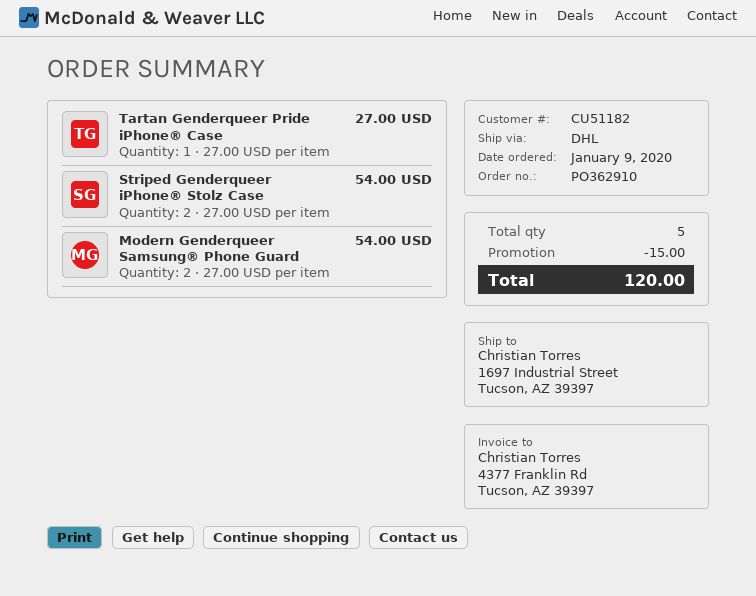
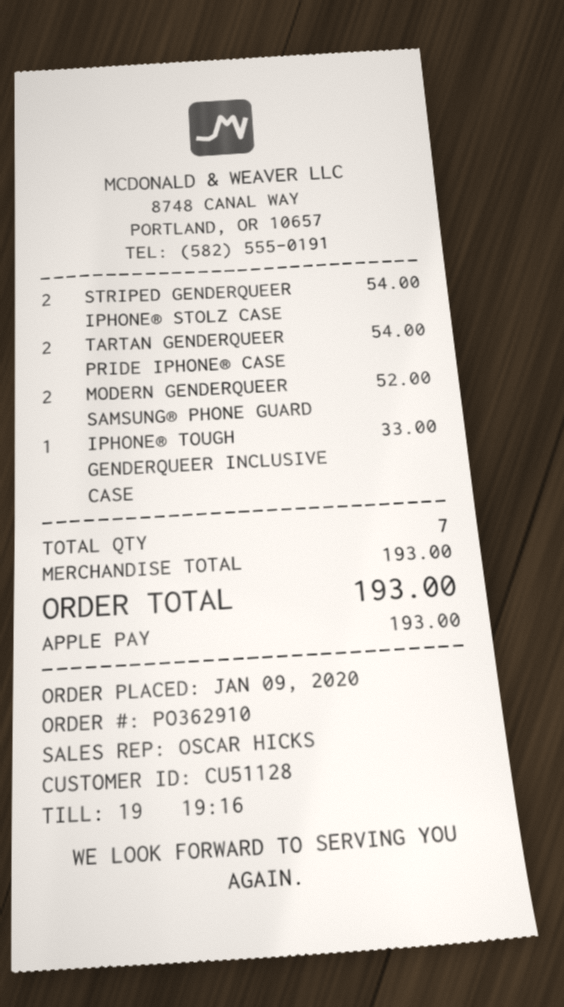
customer number: CU51182 -> CU51128
Tartan Genderqueer Pride iPhone® Case: 1 for 27.00 -> 2 for 54.00
Modern Genderqueer Samsung® Phone Guard: 2 for 54.00 -> 2 for 52.00
IPHONE® TOUGH GENDERQUEER INCLUSIVE CASE: none -> 1 for 33.00
total quantity: 5 -> 7
discount: 15.00 -> none
total: 120.00 -> 193.00

